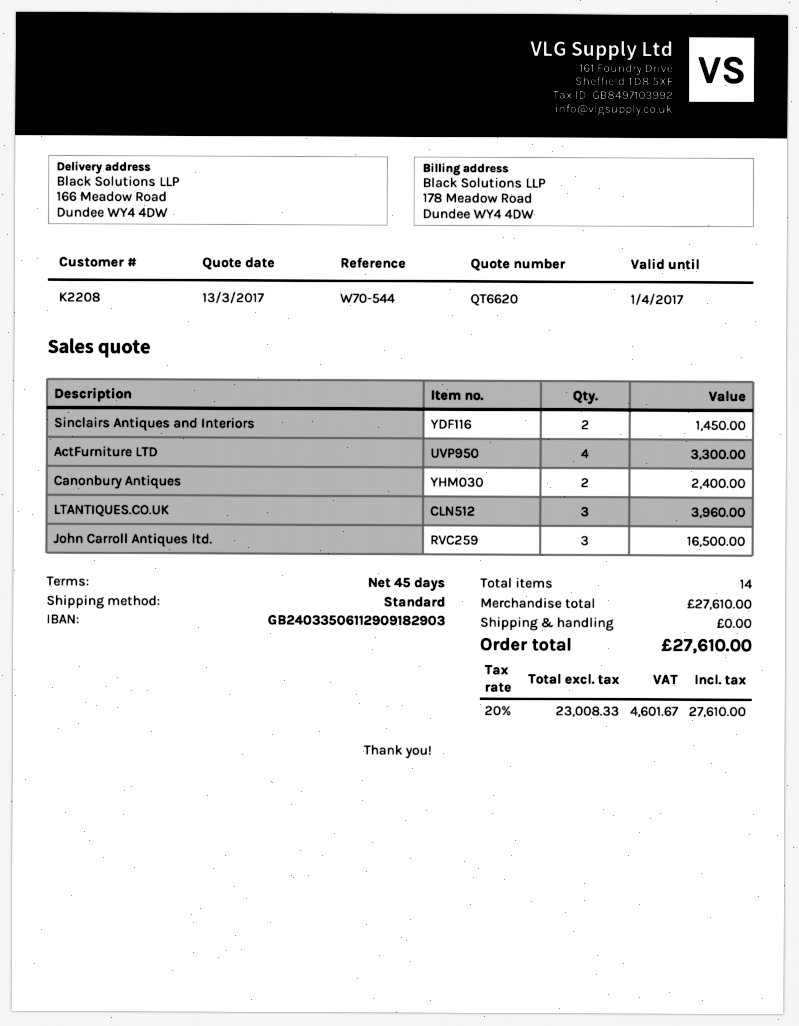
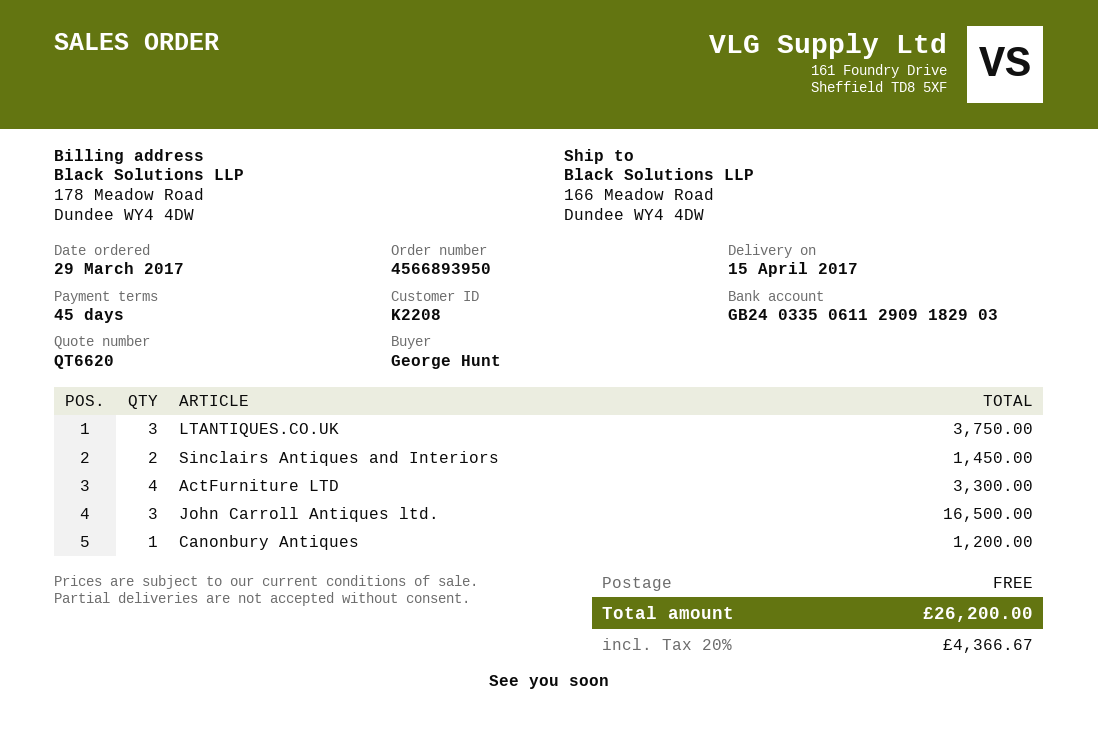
Canonbury Antiques: 2 for 2400.00 -> 1 for 1200.00
LTANTIQUES.CO.UK: 3 for 3960.00 -> 3 for 3750.00
tax: 20% = 4601.67 -> 20% = 4366.67
total: 27610.00 -> 26200.00

